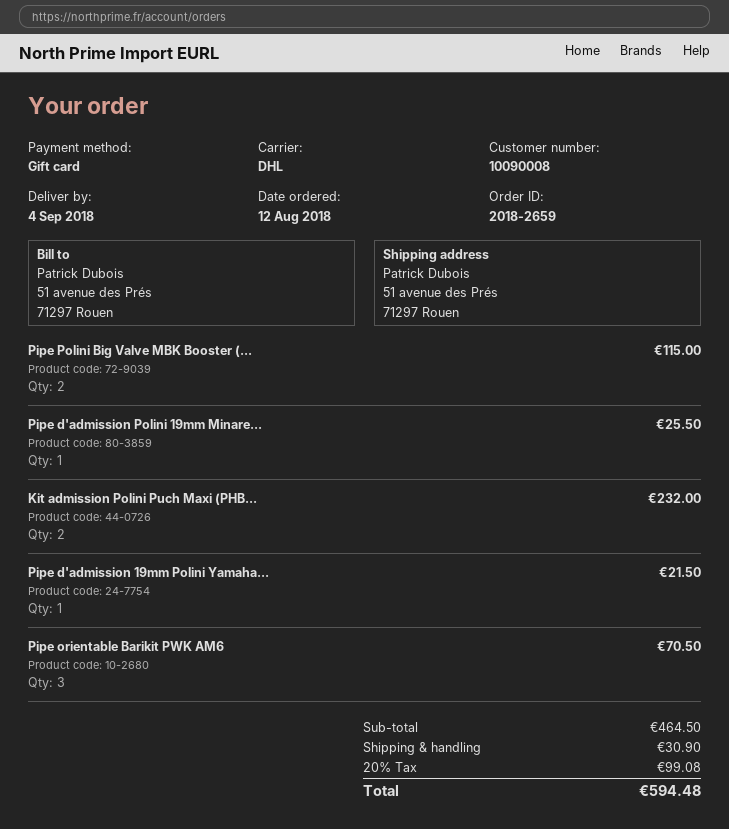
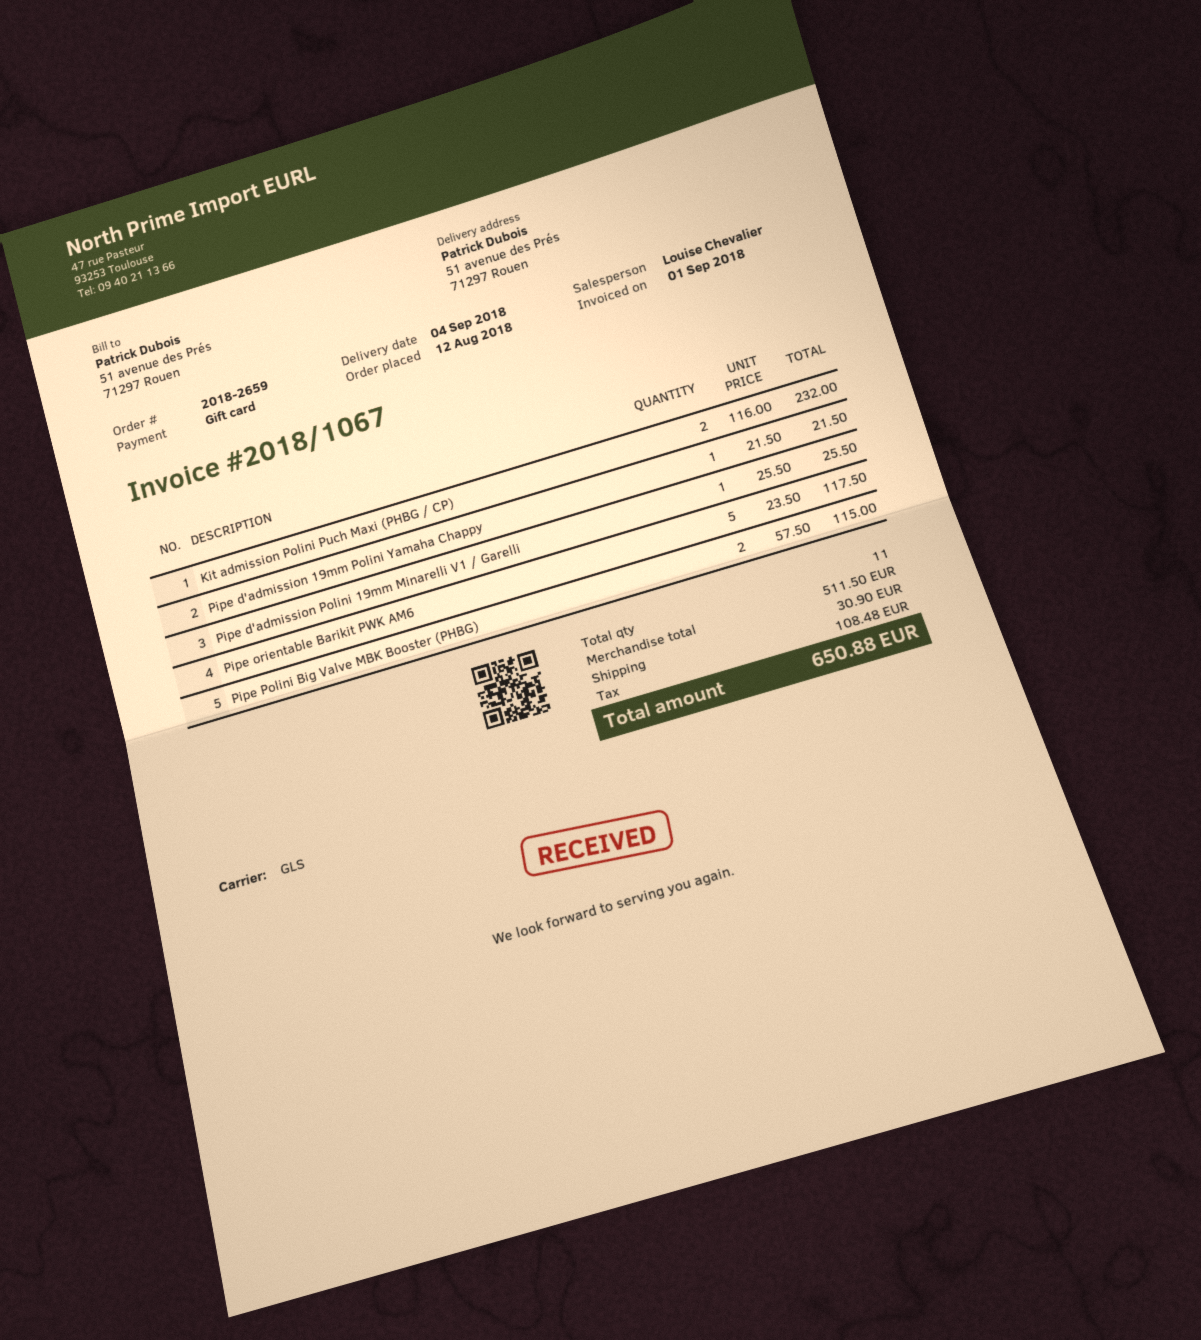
shipping method: DHL -> GLS
Pipe orientable Barikit PWK AM6: 3 for 70.50 -> 5 for 117.50
subtotal: 464.50 -> 511.50
tax: 99.08 -> 108.48
total: 594.48 -> 650.88

